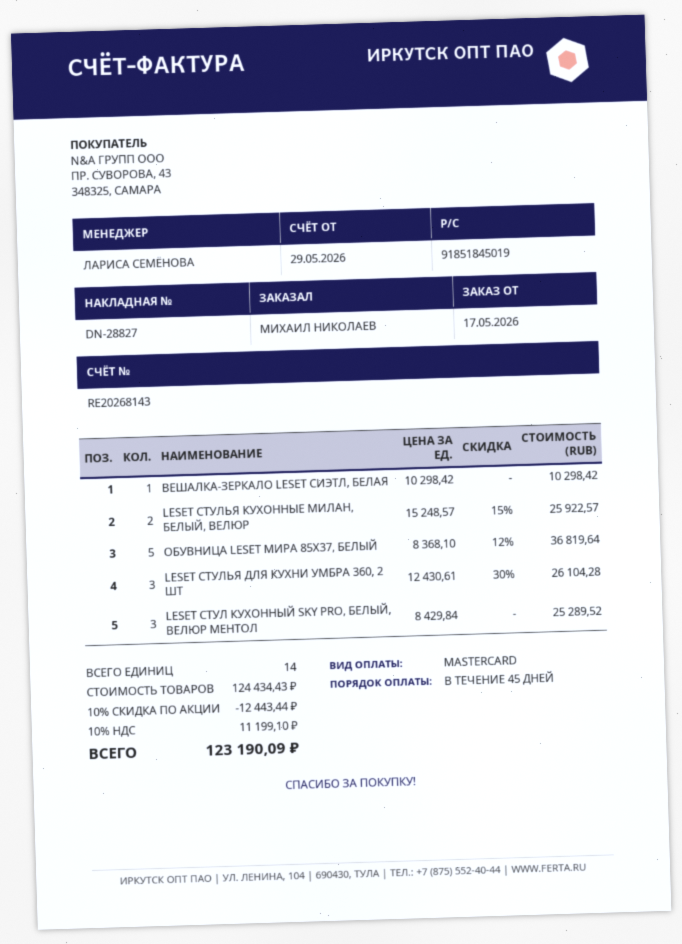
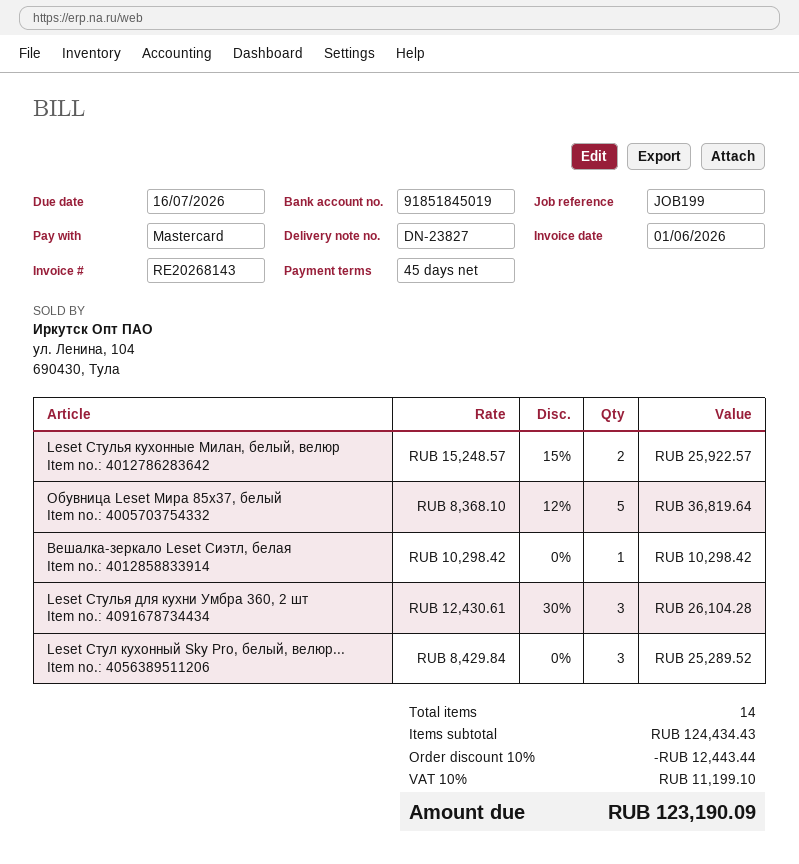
delivery note number: DN-28827 -> DN-23827
invoice date: 2026-05-29 -> 2026-06-01

